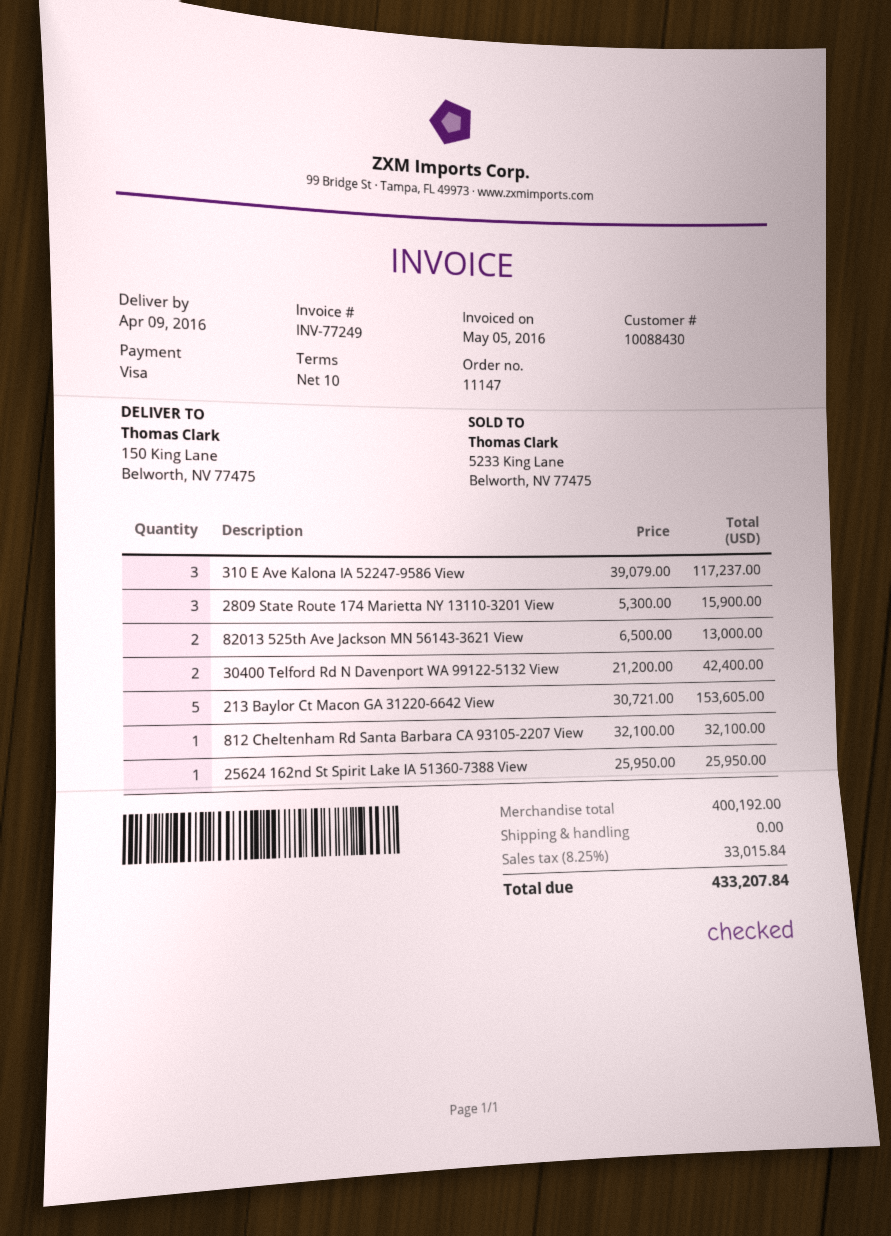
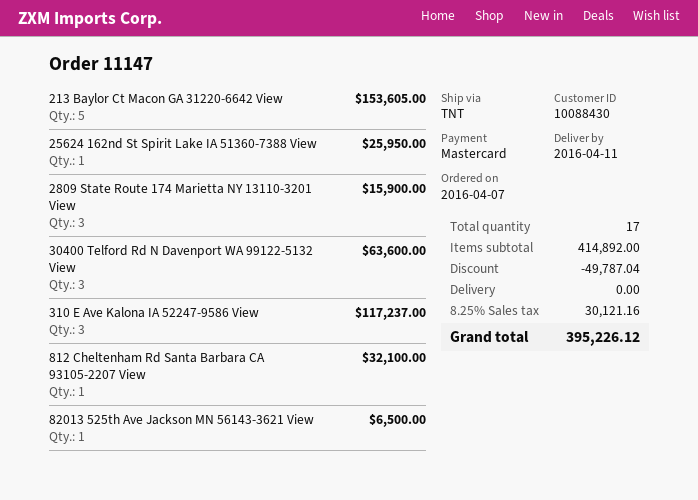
delivery date: 2016-04-09 -> 2016-04-11
payment method: Visa -> Mastercard
82013 525th Ave Jackson MN 56143-3621 View: 2 for 13000.00 -> 1 for 6500.00
30400 Telford Rd N Davenport WA 99122-5132 View: 2 for 42400.00 -> 3 for 63600.00
subtotal: 400192.00 -> 414892.00
discount: none -> 49787.04
tax: 8.25% = 33015.84 -> 8.25% = 30121.16
total: 433207.84 -> 395226.12

